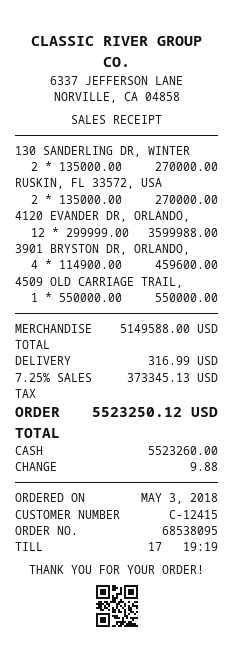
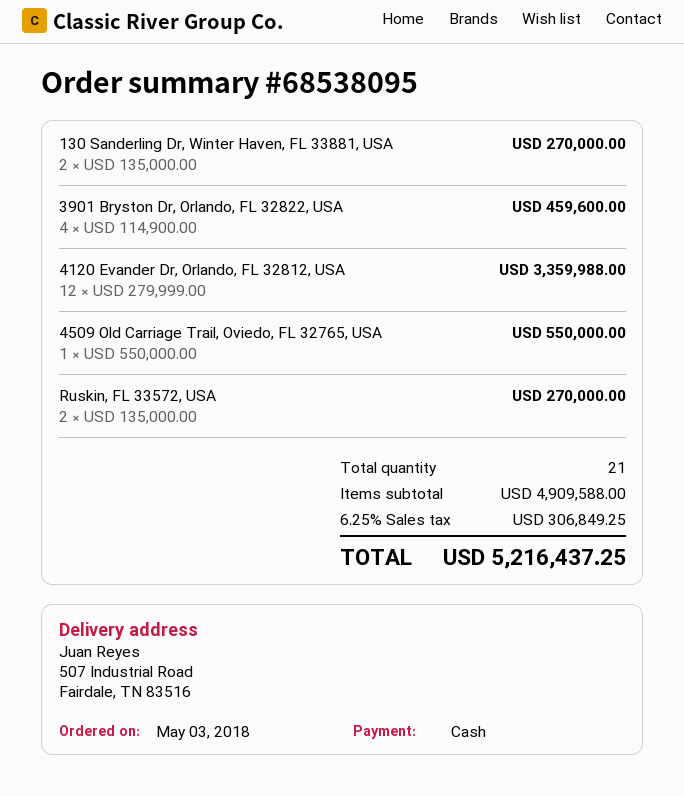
4120 EVANDER DR, ORLANDO,: 12 x 299999.00 = 3599988.00 -> 12 x 279999.00 = 3359988.00
subtotal: 5149588.00 -> 4909588.00
shipping: 316.99 -> none
tax: 7.25% = 373345.13 -> 6.25% = 306849.25
total: 5523250.12 -> 5216437.25

